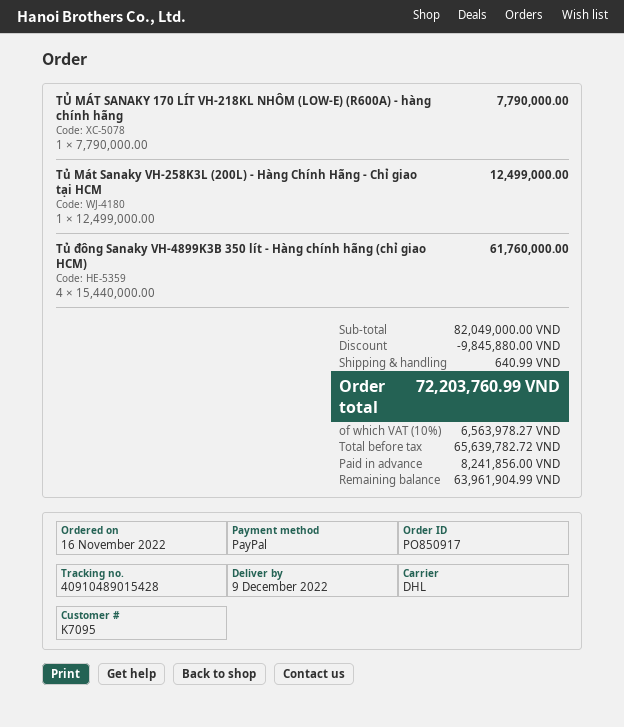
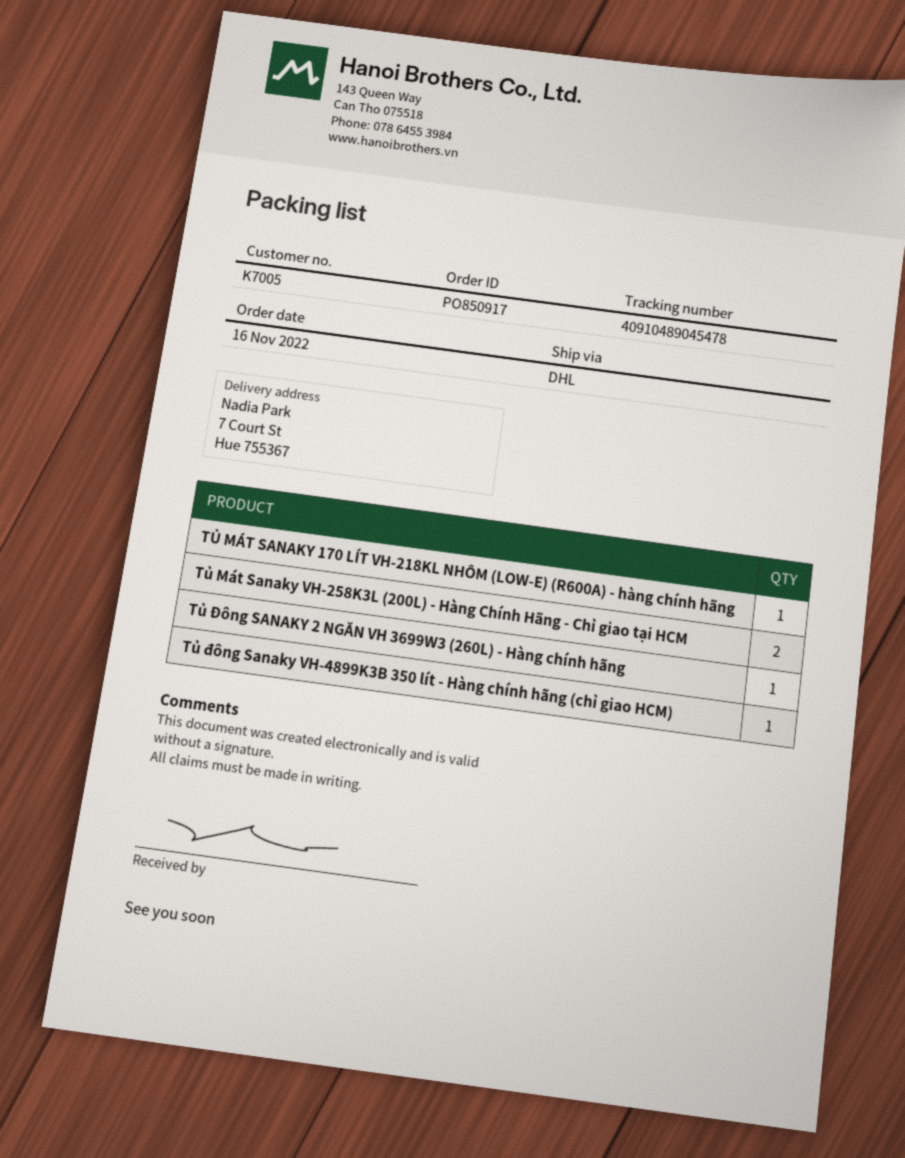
customer number: K7095 -> K7005
tracking number: 40910489015428 -> 40910489045478
Tủ Mát Sanaky VH-258K3L (200L) - Hàng Chính Hãng - Chỉ giao tại HCM: 1 -> 2
Tủ đông Sanaky VH-4899K3B 350 lít - Hàng chính hãng (chỉ giao HCM): 4 -> 1
Tủ Đông SANAKY 2 NGĂN VH 3699W3 (260L) - Hàng chính hãng: none -> 1

